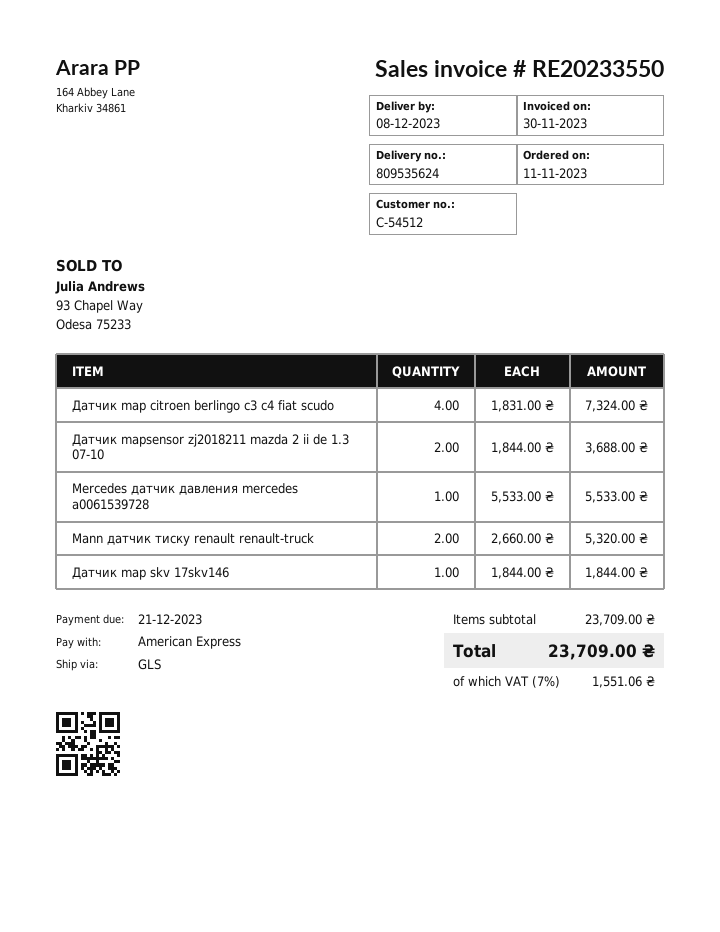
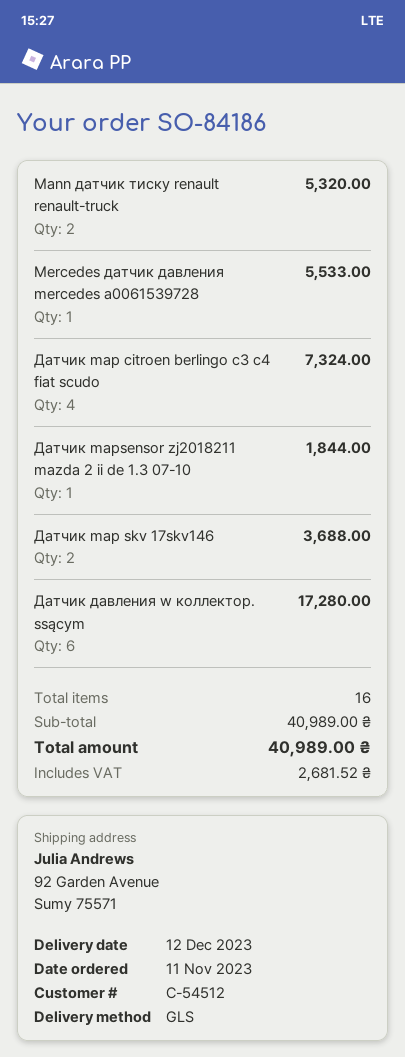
delivery date: 2023-12-08 -> 2023-12-12
Датчик mapsensor zj2018211 mazda 2 ii de 1.3 07-10: 2 for 3688.00 -> 1 for 1844.00
Датчик map skv 17skv146: 1 for 1844.00 -> 2 for 3688.00
Датчик давления w коллектор. ssącym: none -> 6 for 17280.00
subtotal: 23709.00 -> 40989.00
tax: 1551.06 -> 2681.52
total: 23709.00 -> 40989.00

